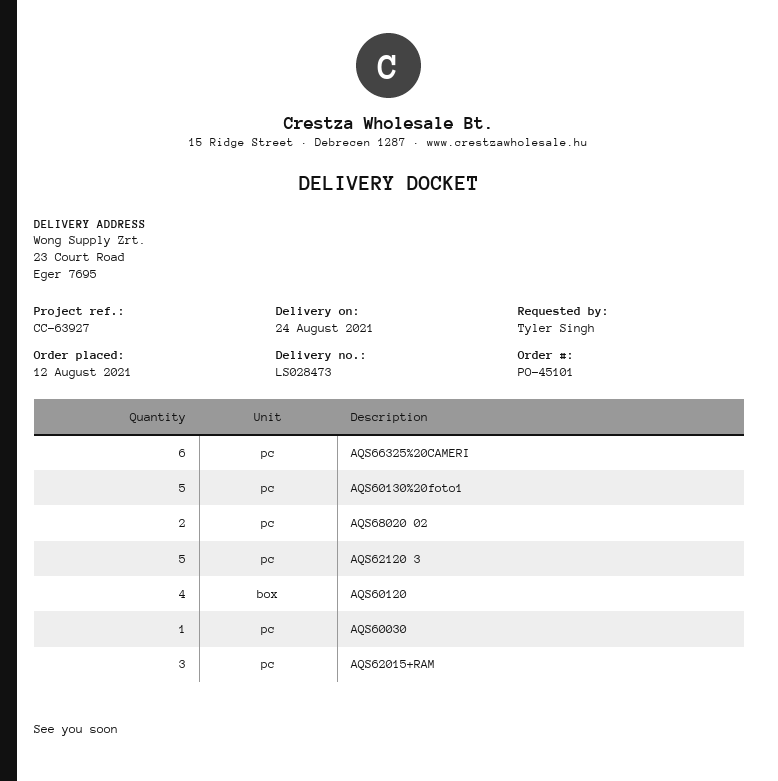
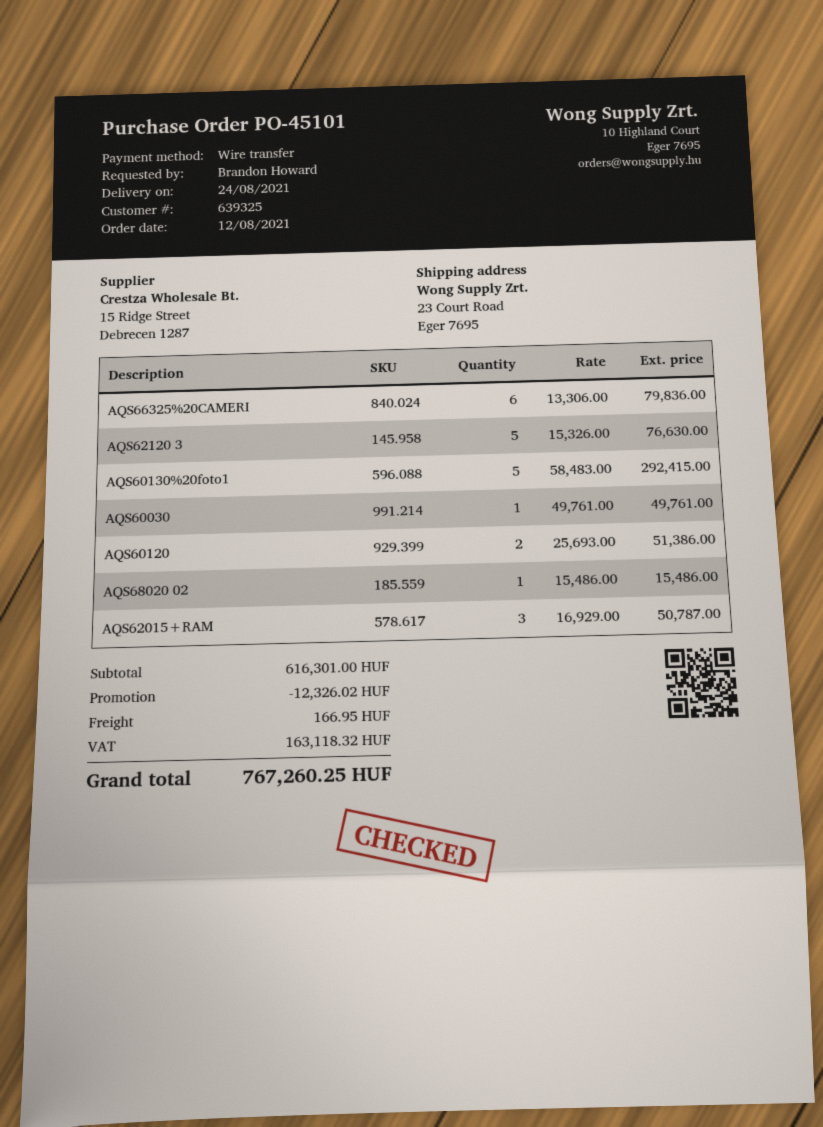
ordered by: Tyler Singh -> Brandon Howard
AQS68020 02: 2 -> 1
AQS60120: 4 -> 2

